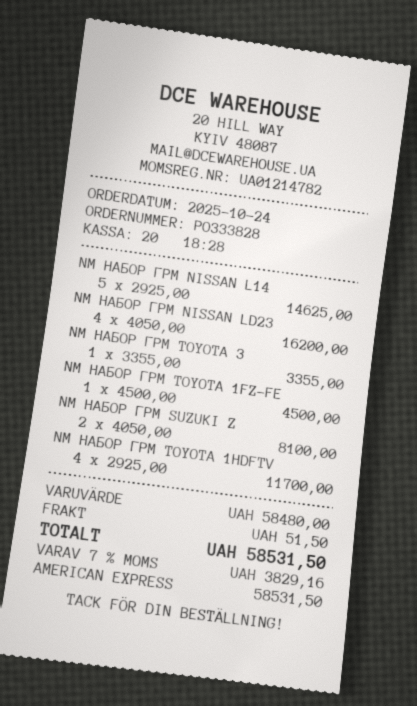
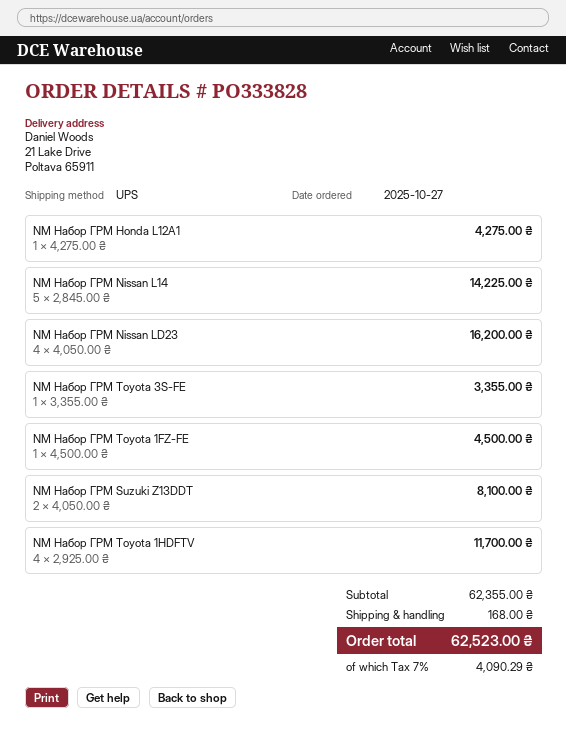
order date: 2025-10-24 -> 2025-10-27
NM НАБОР ГРМ NISSAN L14: 5 x 2925.00 = 14625.00 -> 5 x 2845.00 = 14225.00
NM Набор ГРМ Honda L12A1: none -> 1 x 4275.00 = 4275.00
subtotal: 58480.00 -> 62355.00
shipping: 51.50 -> 168.00
tax: 7% = 3829.16 -> 7% = 4090.29
total: 58531.50 -> 62523.00

